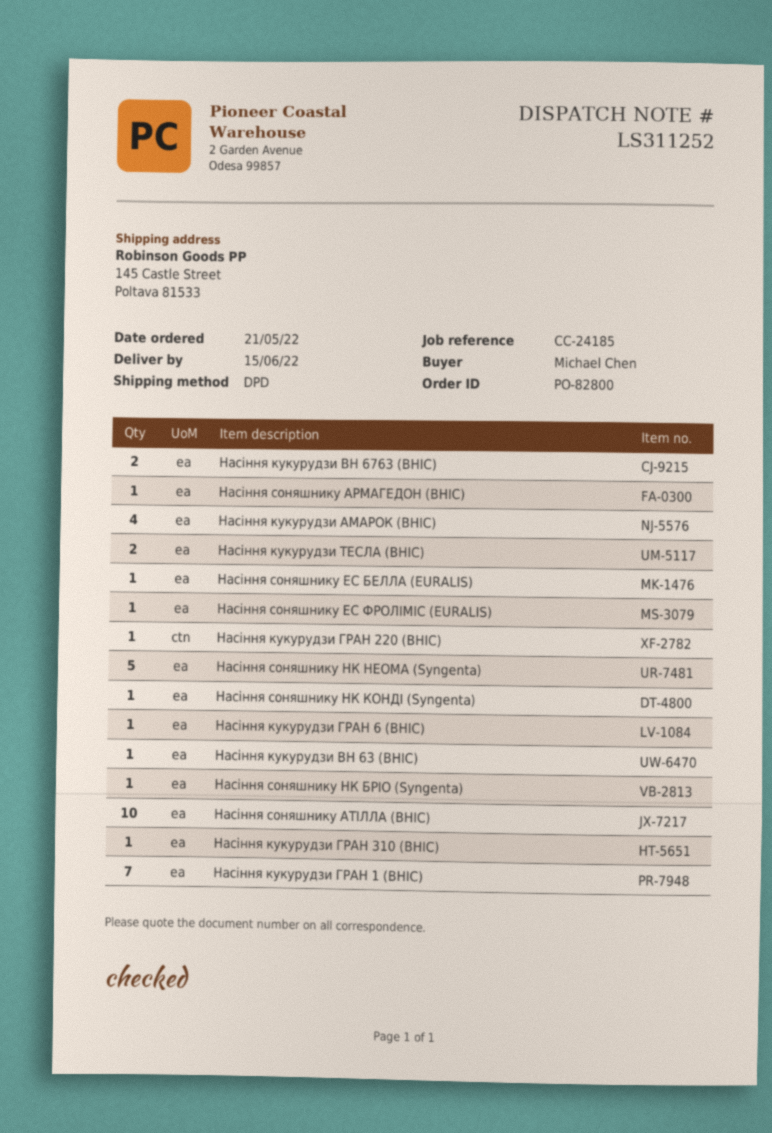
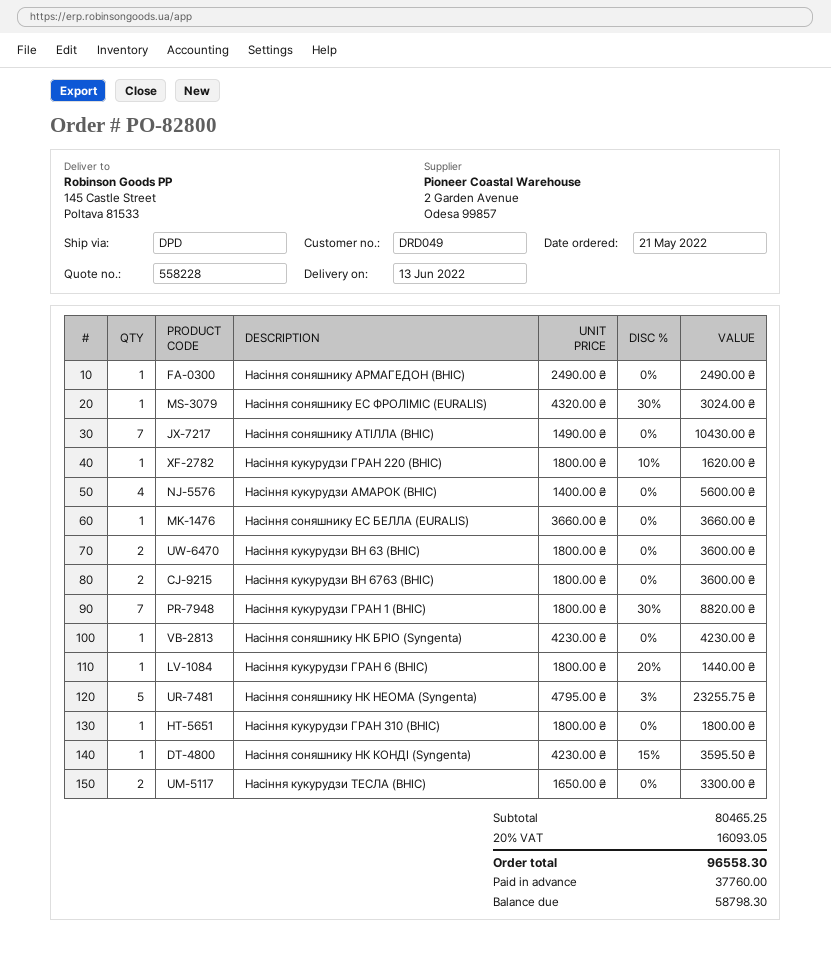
delivery date: 2022-06-15 -> 2022-06-13
Насіння кукурудзи ВН 63 (ВНІС): 1 -> 2
Насіння соняшнику АТІЛЛА (ВНІС): 10 -> 7

